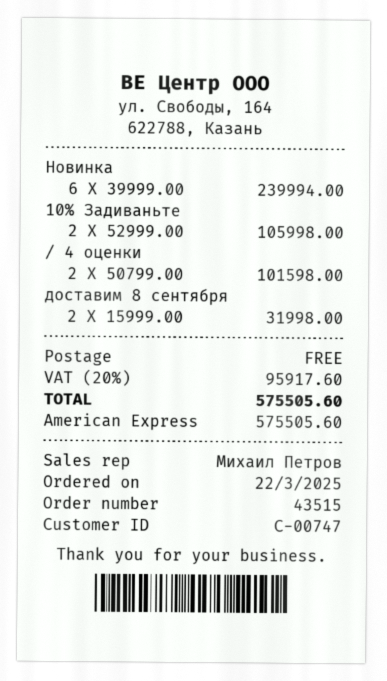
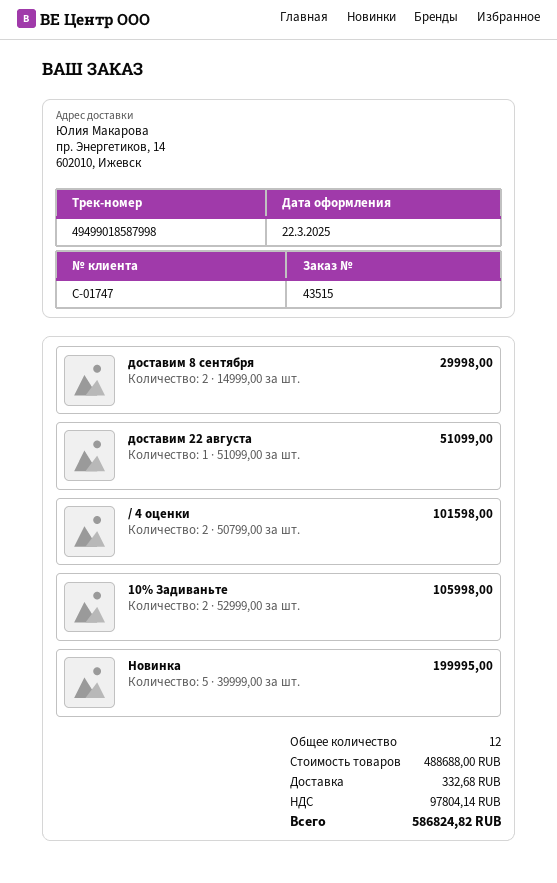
customer number: C-00747 -> C-01747
Новинка: 6 x 39999.00 = 239994.00 -> 5 x 39999.00 = 199995.00
доставим 8 сентября: 2 x 15999.00 = 31998.00 -> 2 x 14999.00 = 29998.00
доставим 22 августа: none -> 1 x 51099.00 = 51099.00
shipping: 0.00 -> 332.68
tax: 95917.60 -> 97804.14
total: 575505.60 -> 586824.82

